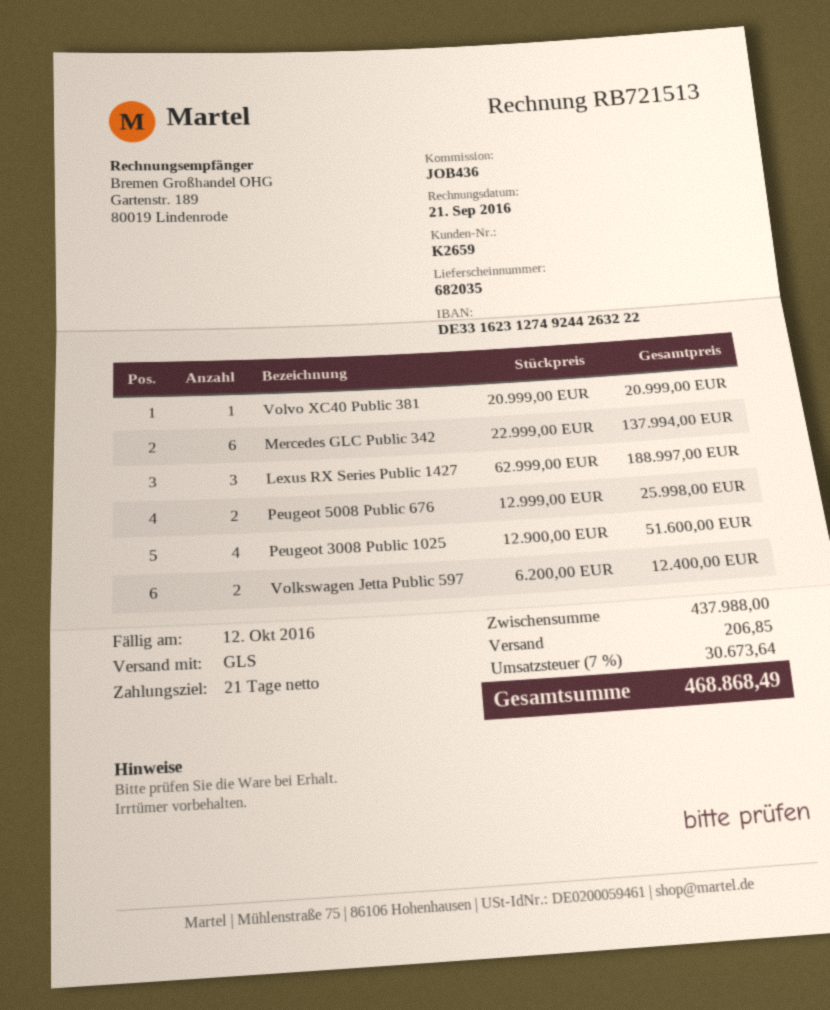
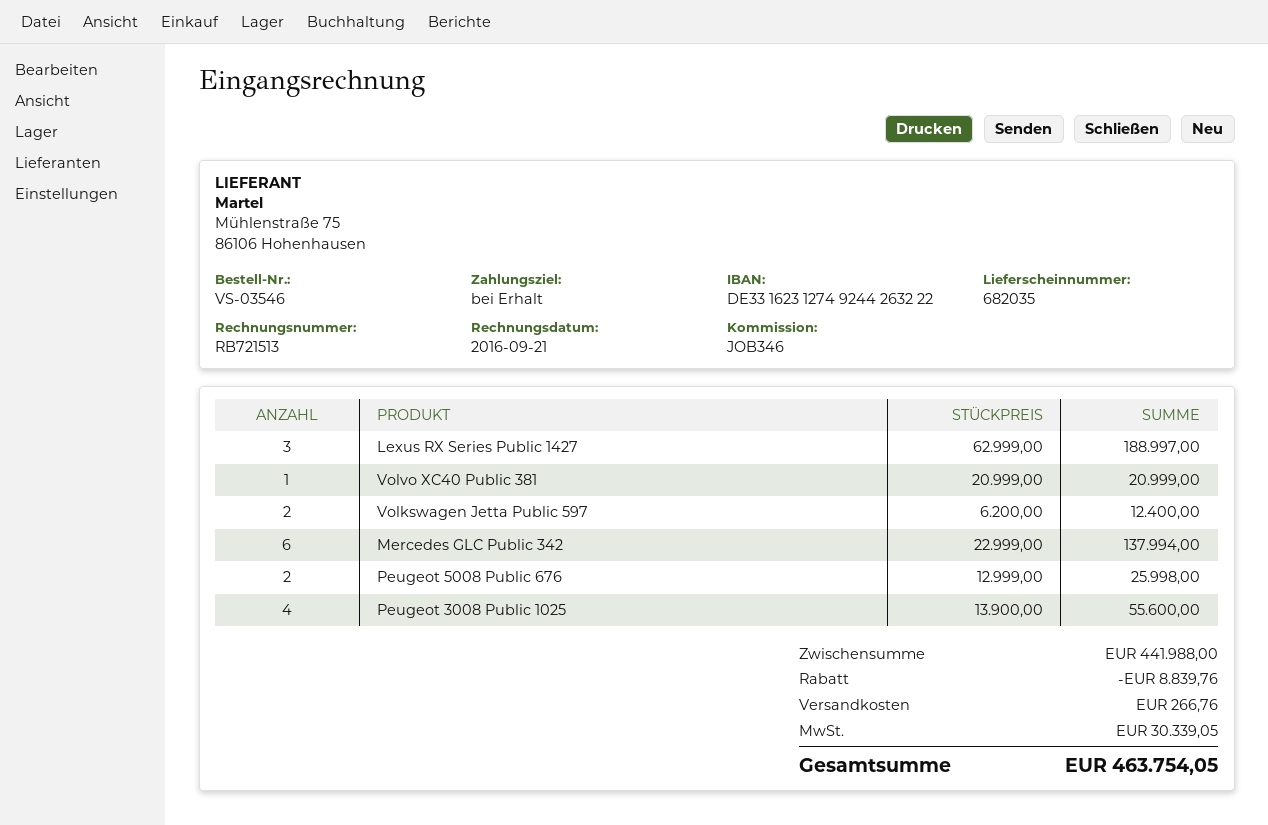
payment terms: 21 days -> on receipt
reference: JOB436 -> JOB346
Peugeot 3008 Public 1025: 4 x 12900.00 = 51600.00 -> 4 x 13900.00 = 55600.00
subtotal: 437988.00 -> 441988.00
discount: none -> 8839.76
shipping: 206.85 -> 266.76
tax: 30673.64 -> 30339.05
total: 468868.49 -> 463754.05

